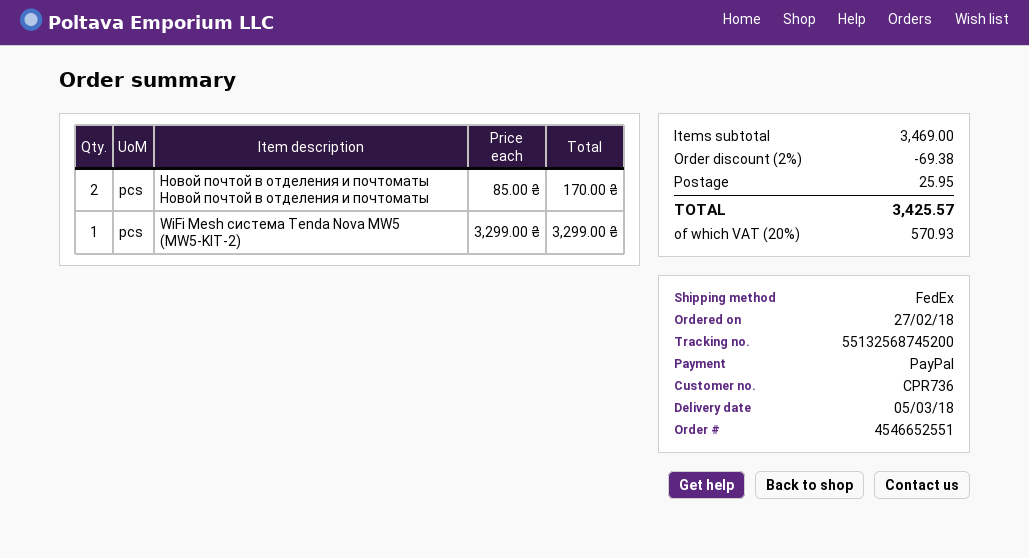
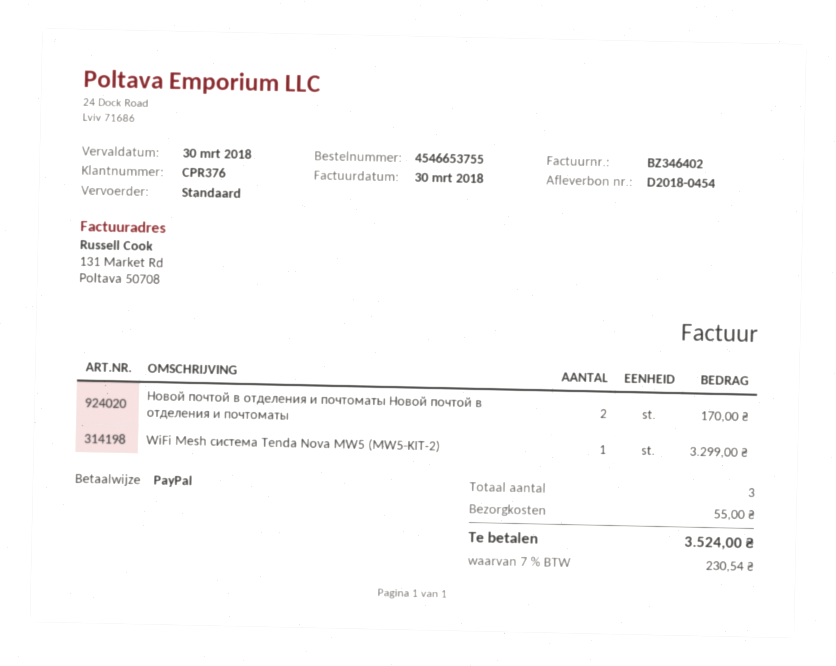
order number: 4546652551 -> 4546653755
customer number: CPR736 -> CPR376
shipping method: FedEx -> standard
discount: 2% = 69.38 -> none
shipping: 25.95 -> 55.00
tax: 20% = 570.93 -> 7% = 230.54
total: 3425.57 -> 3524.00

